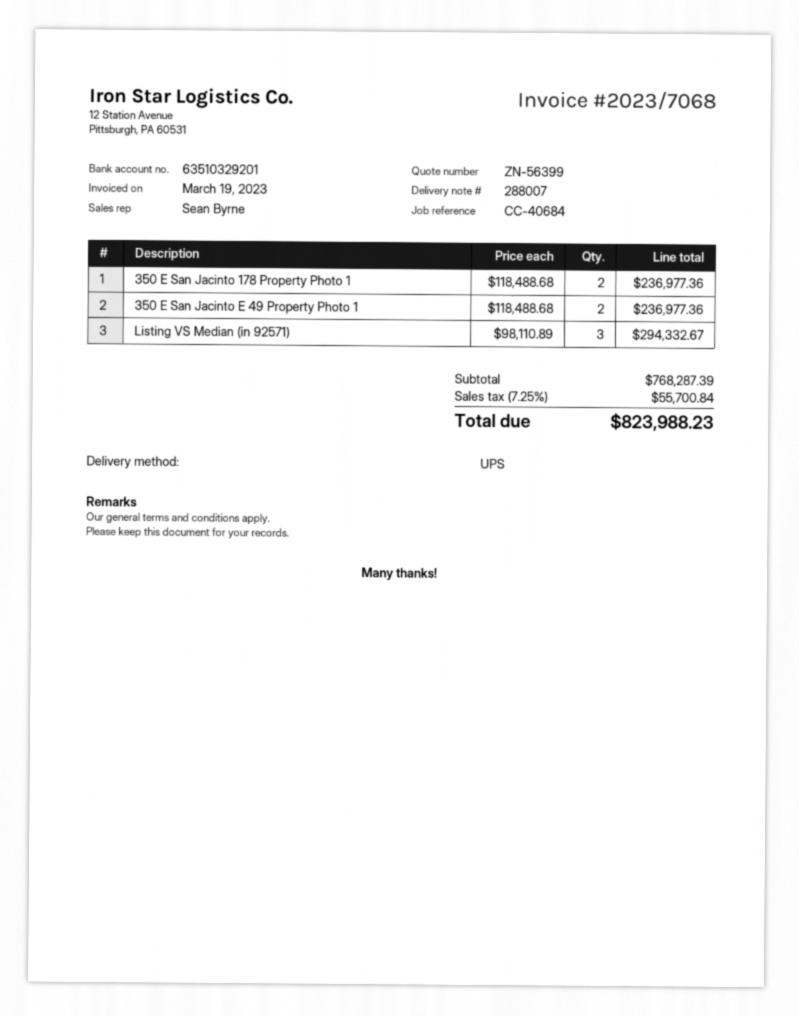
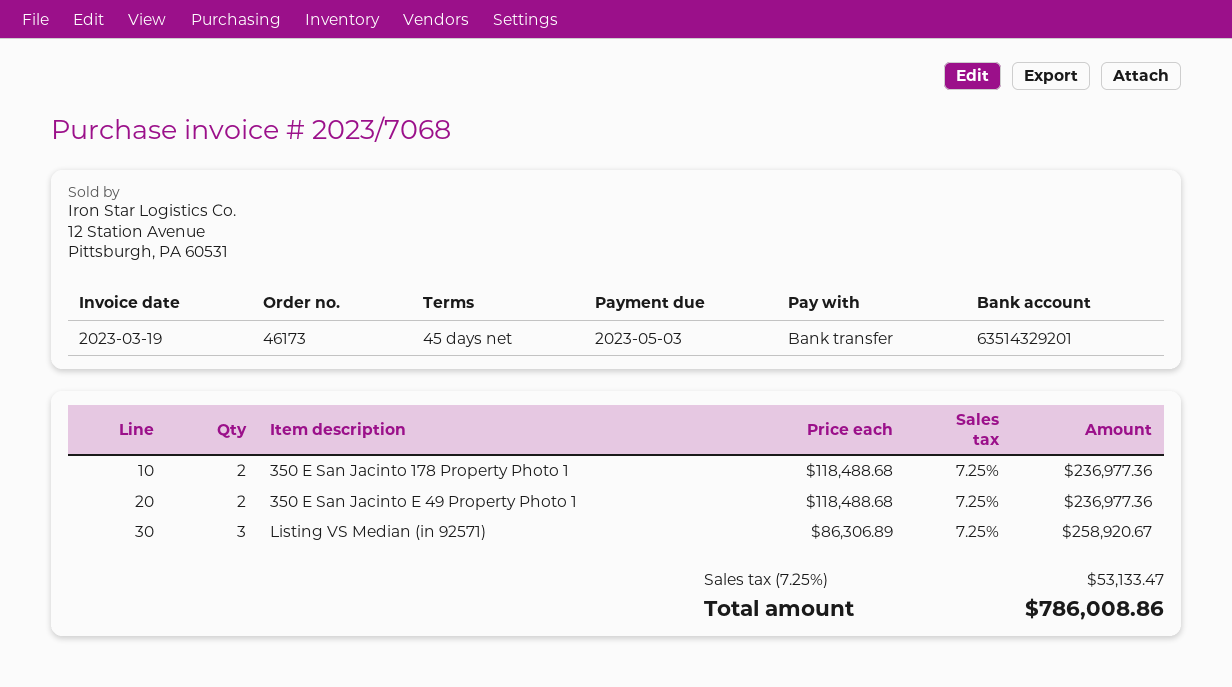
bank account: 63510329201 -> 63514329201
Listing VS Median (in 92571): 3 x 98110.89 = 294332.67 -> 3 x 86306.89 = 258920.67
tax: 7.25% = 55700.84 -> 7.25% = 53133.47
total: 823988.23 -> 786008.86

